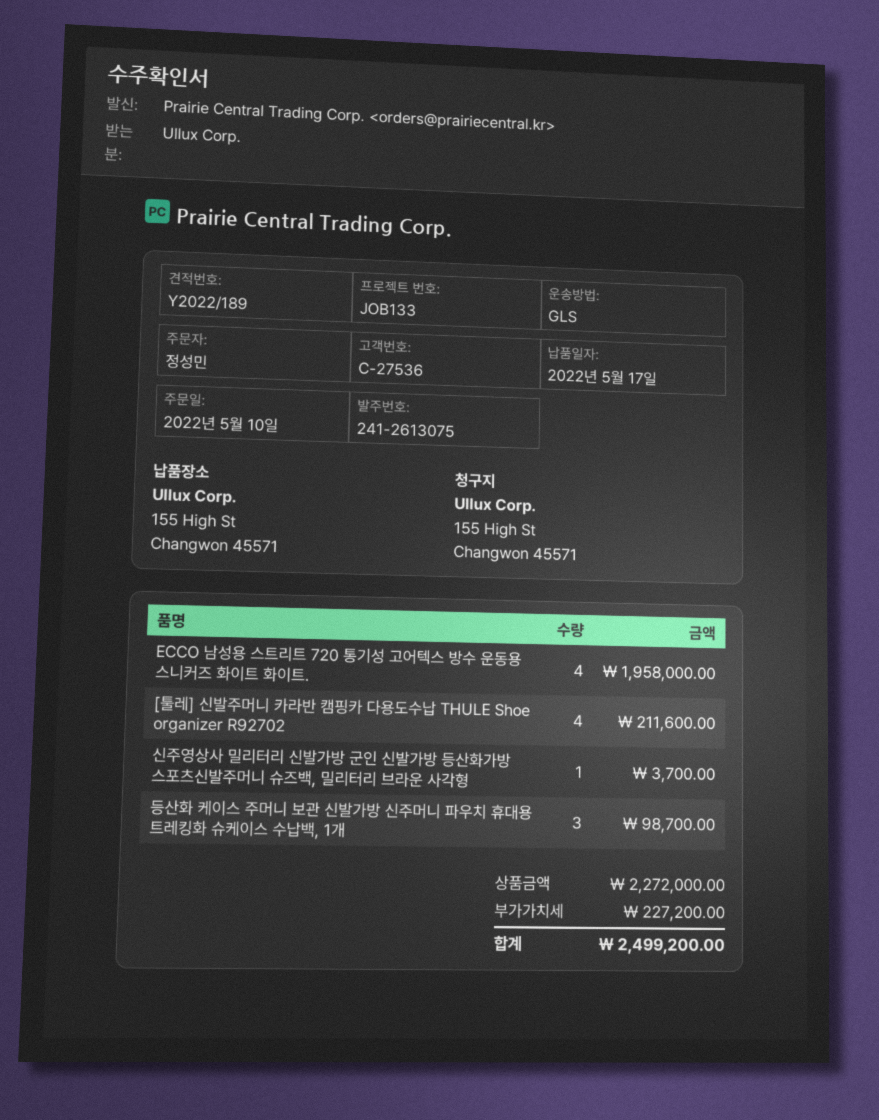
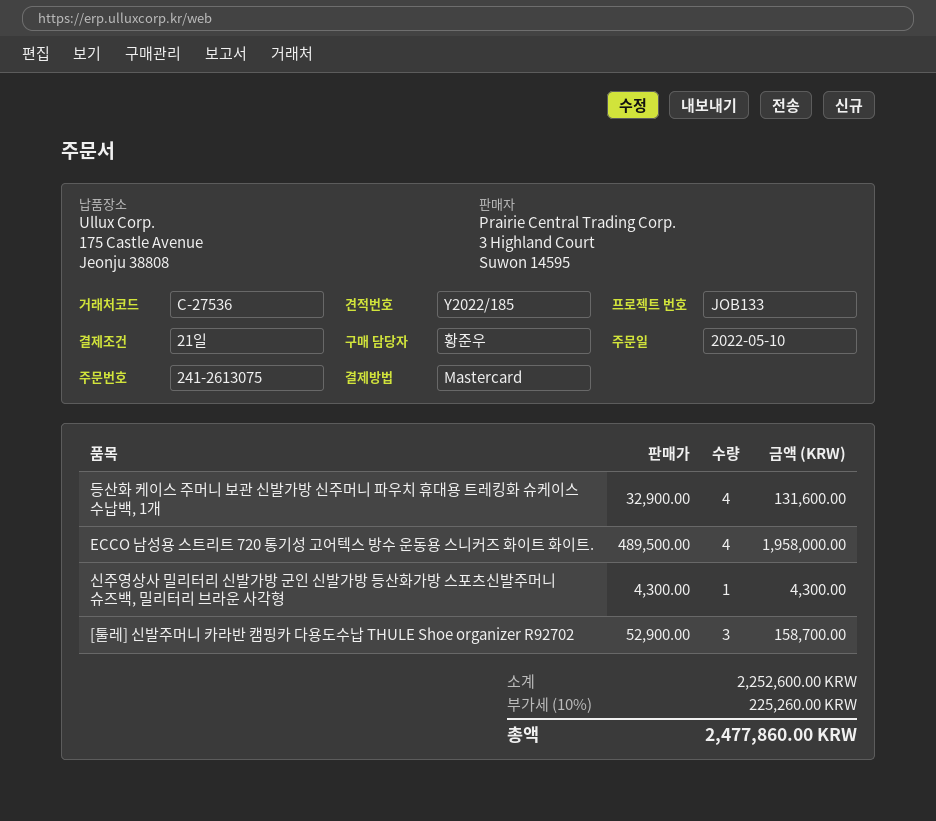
quote number: Y2022/189 -> Y2022/185
ordered by: 정성민 -> 황준우
ship to: 155 High St, Changwon 45571 -> 175 Castle Avenue, Jeonju 38808
[툴레] 신발주머니 카라반 캠핑카 다용도수납 THULE Shoe organizer R92702: 4 for 211600.00 -> 3 for 158700.00
신주영상사 밀리터리 신발가방 군인 신발가방 등산화가방 스포츠신발주머니 슈즈백, 밀리터리 브라운 사각형: 1 for 3700.00 -> 1 for 4300.00
등산화 케이스 주머니 보관 신발가방 신주머니 파우치 휴대용 트레킹화 슈케이스 수납백, 1개: 3 for 98700.00 -> 4 for 131600.00
subtotal: 2272000.00 -> 2252600.00
tax: 227200.00 -> 225260.00
total: 2499200.00 -> 2477860.00

